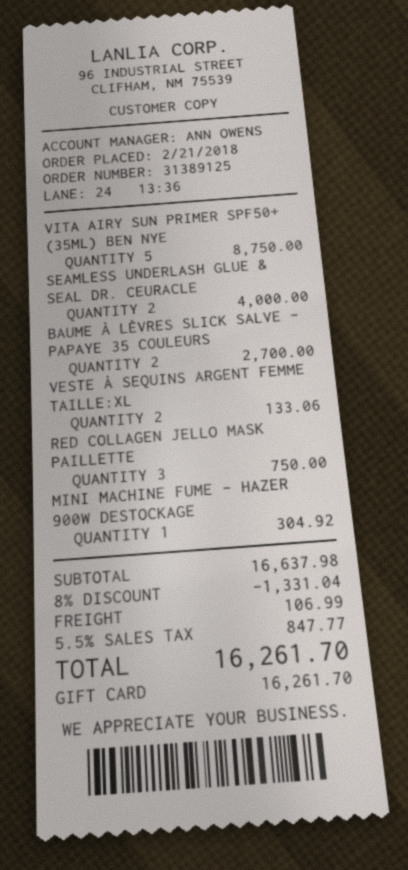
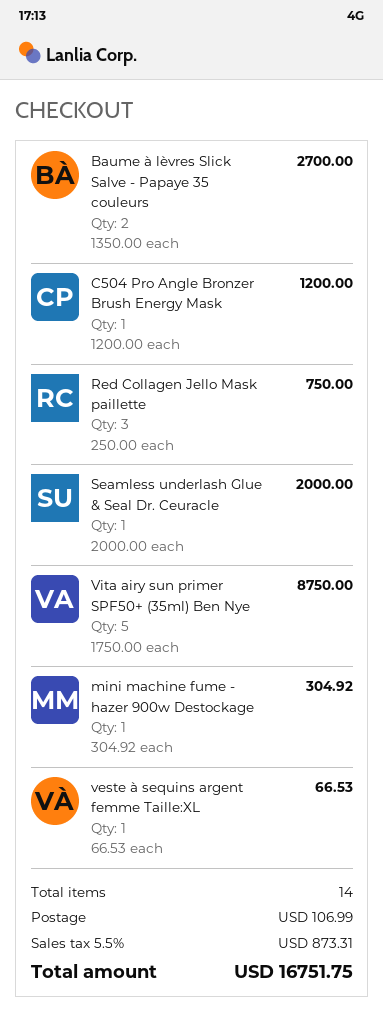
SEAMLESS UNDERLASH GLUE & SEAL DR. CEURACLE: 2 for 4000.00 -> 1 for 2000.00
VESTE À SEQUINS ARGENT FEMME TAILLE:XL: 2 for 133.06 -> 1 for 66.53
C504 Pro Angle Bronzer Brush Energy Mask: none -> 1 for 1200.00
discount: 8% = 1331.04 -> none
tax: 5.5% = 847.77 -> 5.5% = 873.31
total: 16261.70 -> 16751.75

